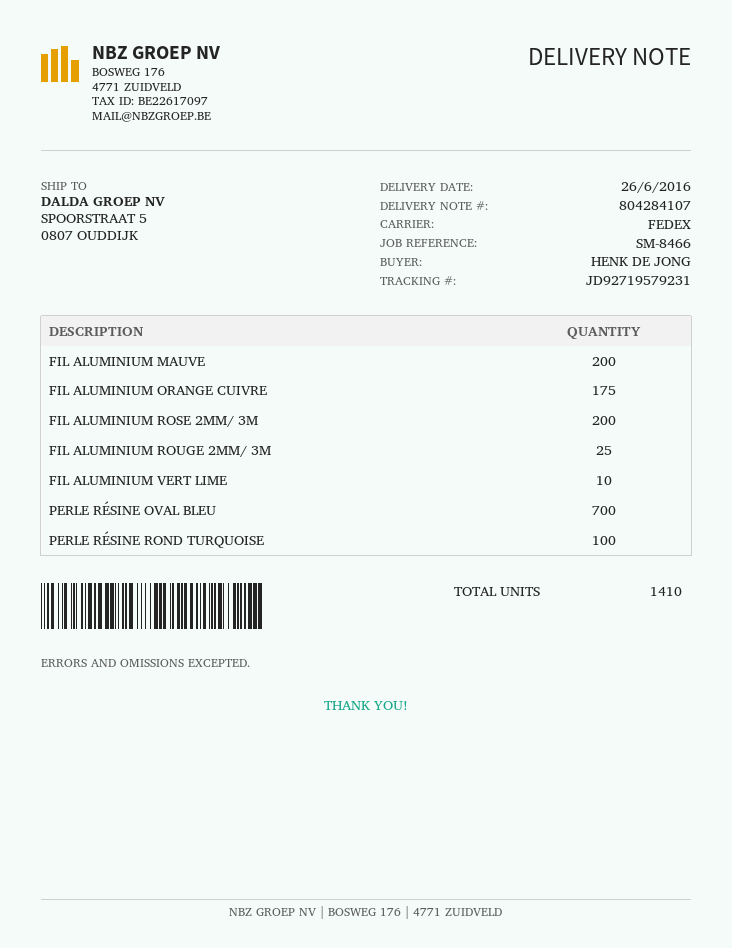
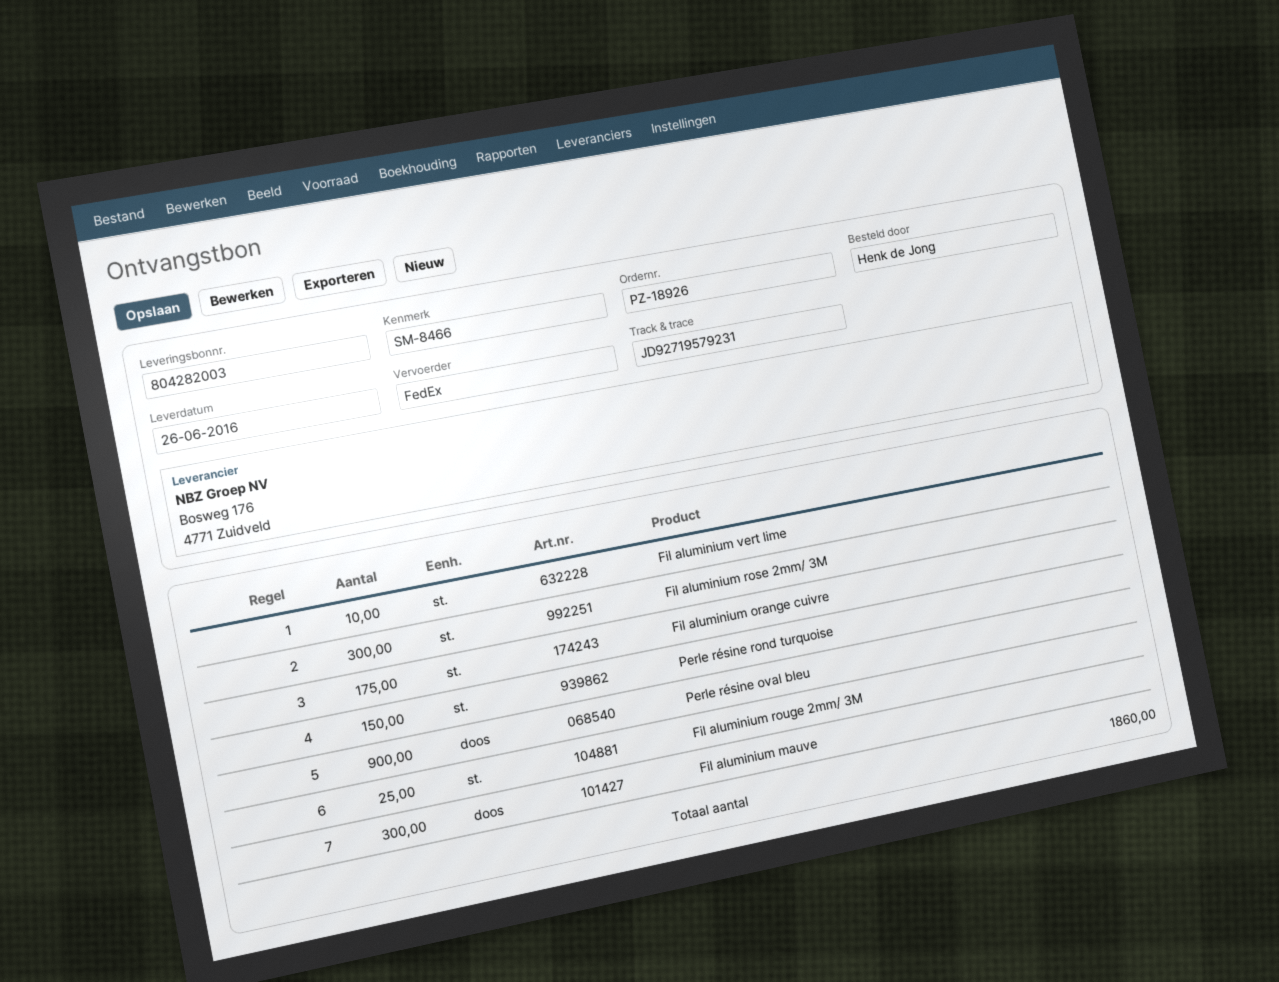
delivery note number: 804284107 -> 804282003
FIL ALUMINIUM MAUVE: 200 -> 300
FIL ALUMINIUM ROSE 2MM/ 3M: 200 -> 300
PERLE RÉSINE OVAL BLEU: 700 -> 900
PERLE RÉSINE ROND TURQUOISE: 100 -> 150
total quantity: 1410 -> 1860

